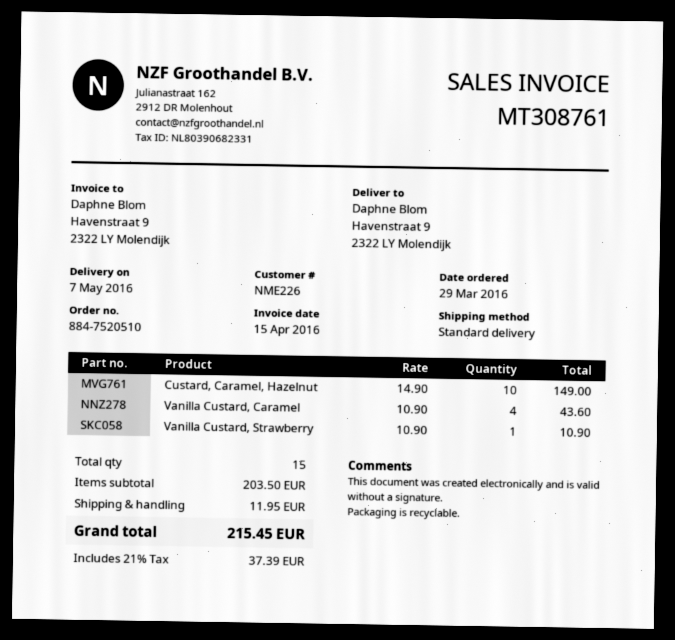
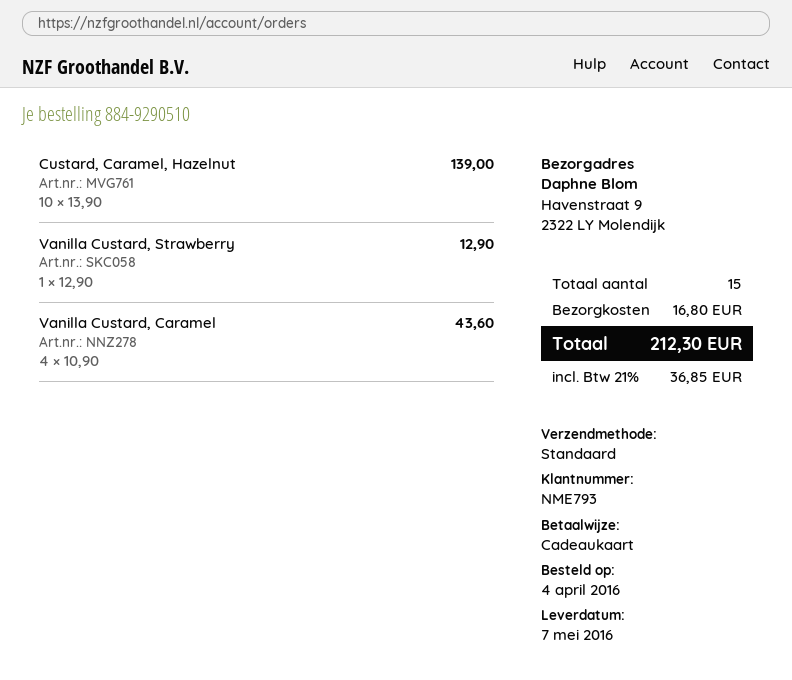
order number: 884-7520510 -> 884-9290510
order date: 2016-03-29 -> 2016-04-04
customer number: NME226 -> NME793
Custard, Caramel, Hazelnut: 10 x 14.90 = 149.00 -> 10 x 13.90 = 139.00
Vanilla Custard, Strawberry: 1 x 10.90 = 10.90 -> 1 x 12.90 = 12.90
shipping: 11.95 -> 16.80
tax: 21% = 37.39 -> 21% = 36.85
total: 215.45 -> 212.30

